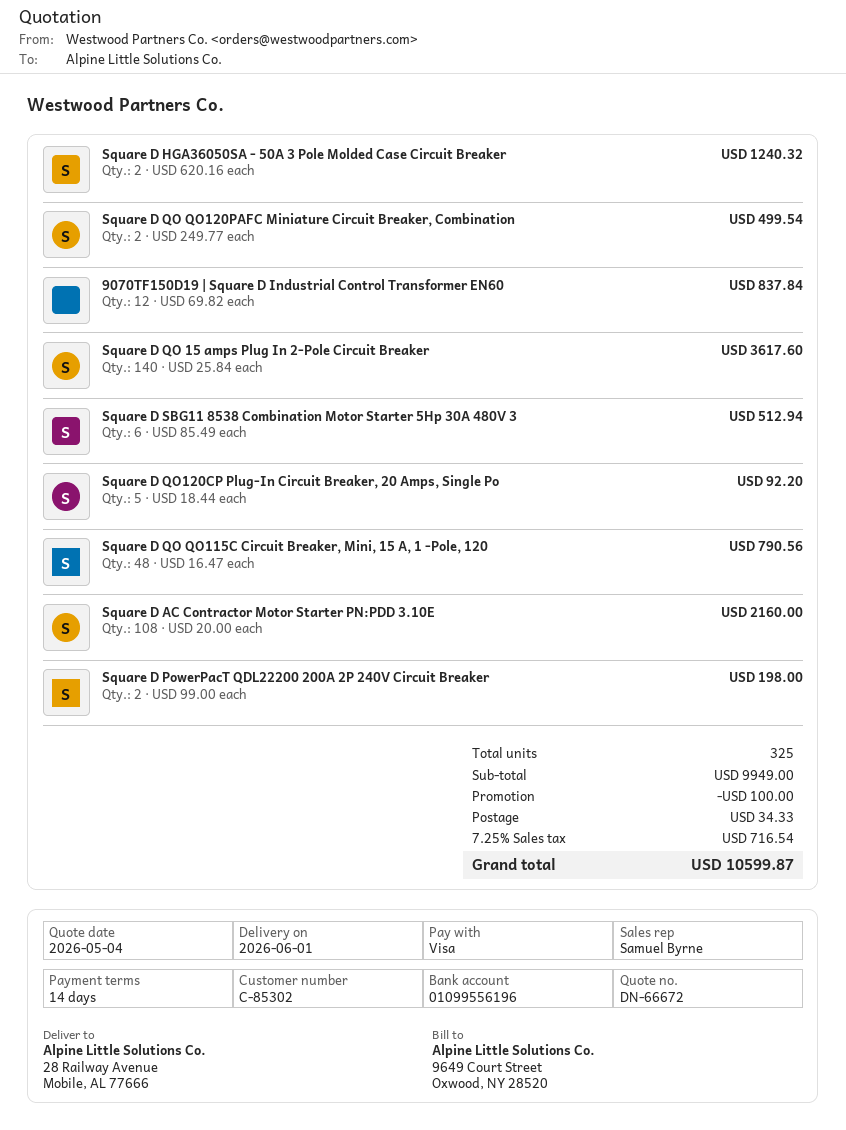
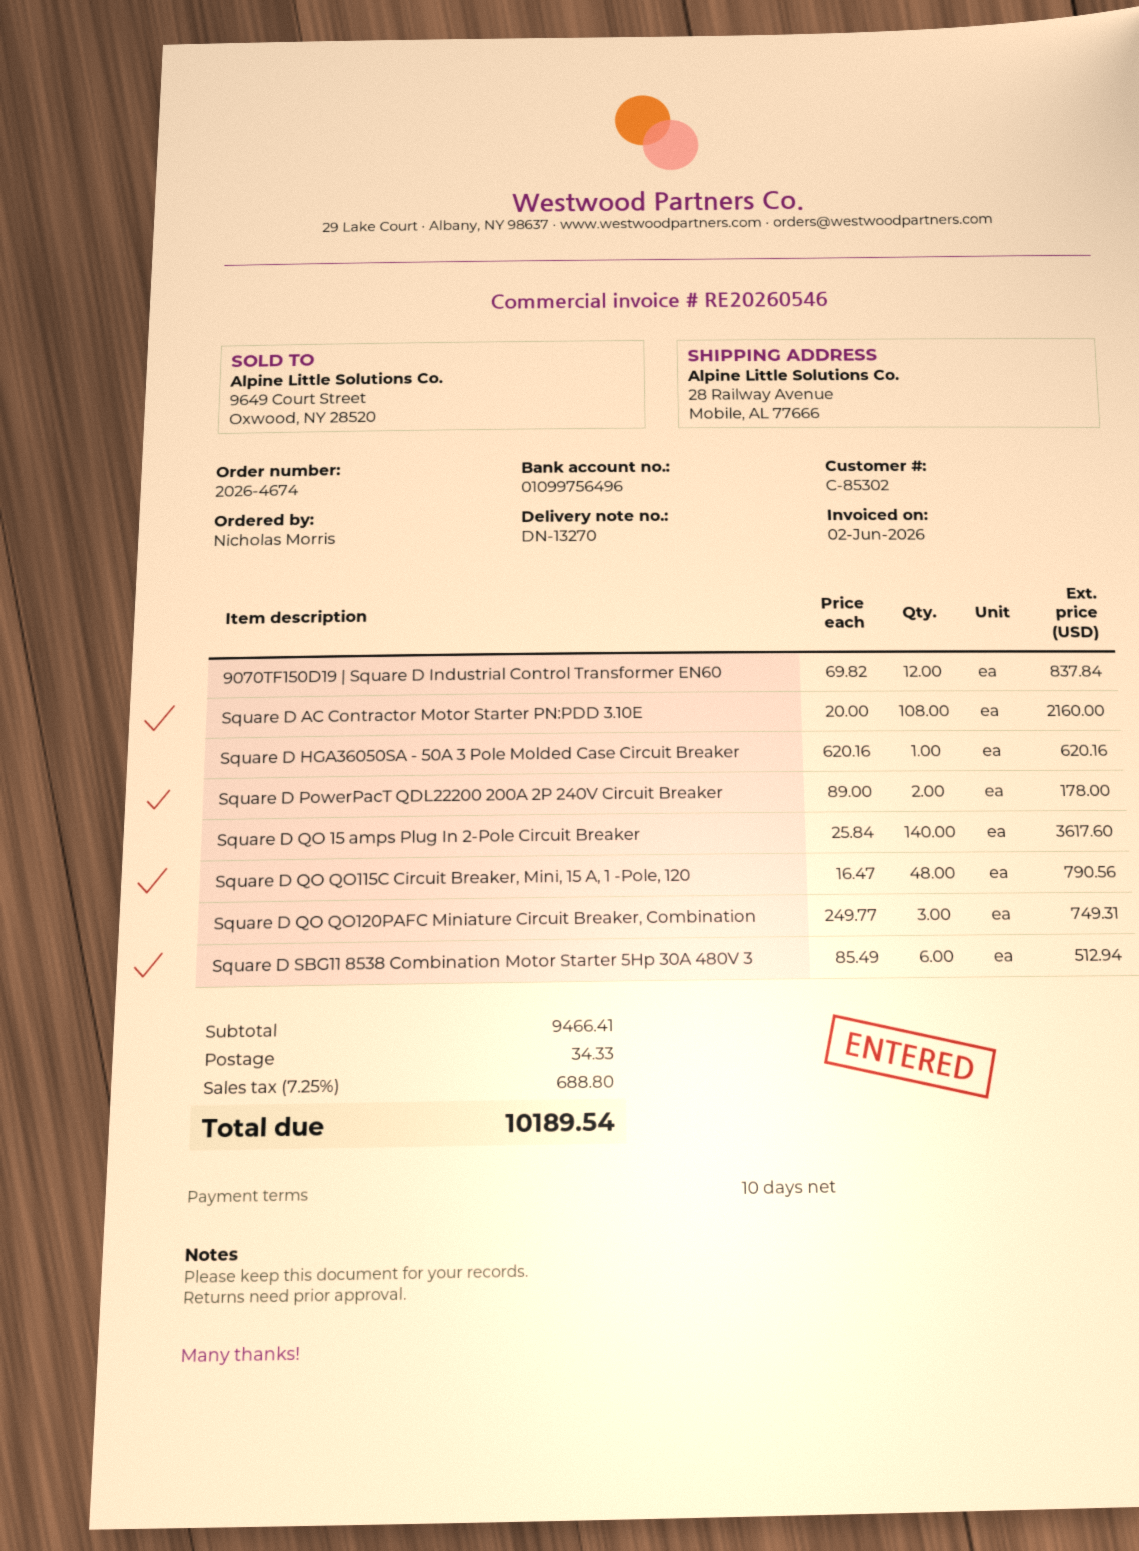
payment terms: 14 days -> 10 days
bank account: 01099556196 -> 01099756496
Square D HGA36050SA - 50A 3 Pole Molded Case Circuit Breaker: 2 x 620.16 = 1240.32 -> 1 x 620.16 = 620.16
Square D QO QO120PAFC Miniature Circuit Breaker, Combination: 2 x 249.77 = 499.54 -> 3 x 249.77 = 749.31
Square D QO120CP Plug-In Circuit Breaker, 20 Amps, Single Po: 5 x 18.44 = 92.20 -> none
Square D PowerPacT QDL22200 200A 2P 240V Circuit Breaker: 2 x 99.00 = 198.00 -> 2 x 89.00 = 178.00
subtotal: 9949.00 -> 9466.41
discount: 100.00 -> none
tax: 7.25% = 716.54 -> 7.25% = 688.80
total: 10599.87 -> 10189.54

